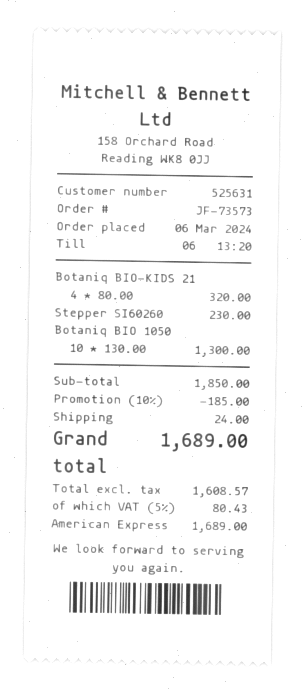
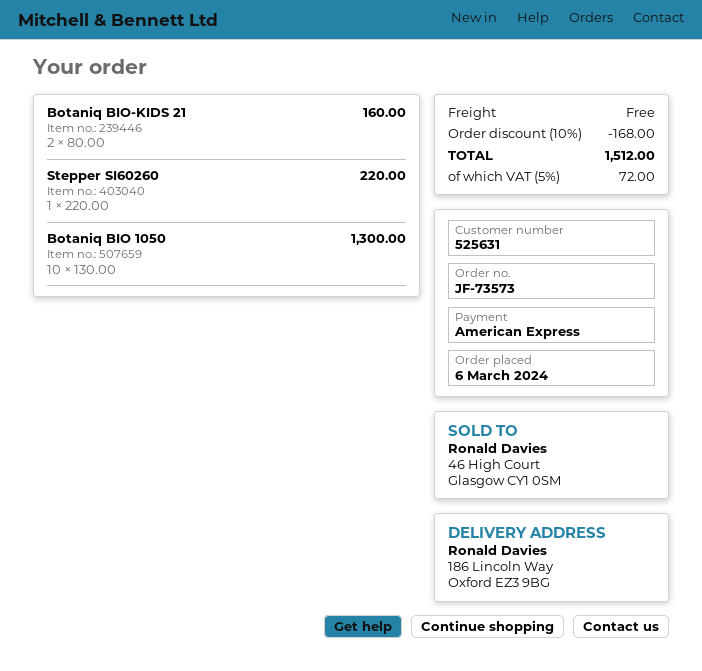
Botaniq BIO-KIDS 21: 4 x 80.00 = 320.00 -> 2 x 80.00 = 160.00
Stepper SI60260: 1 x 230.00 = 230.00 -> 1 x 220.00 = 220.00
discount: 10% = 185.00 -> 10% = 168.00
shipping: 24.00 -> 0.00
tax: 5% = 80.43 -> 5% = 72.00
total: 1689.00 -> 1512.00

